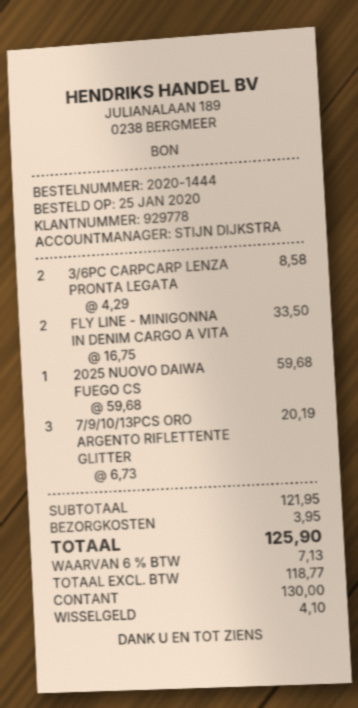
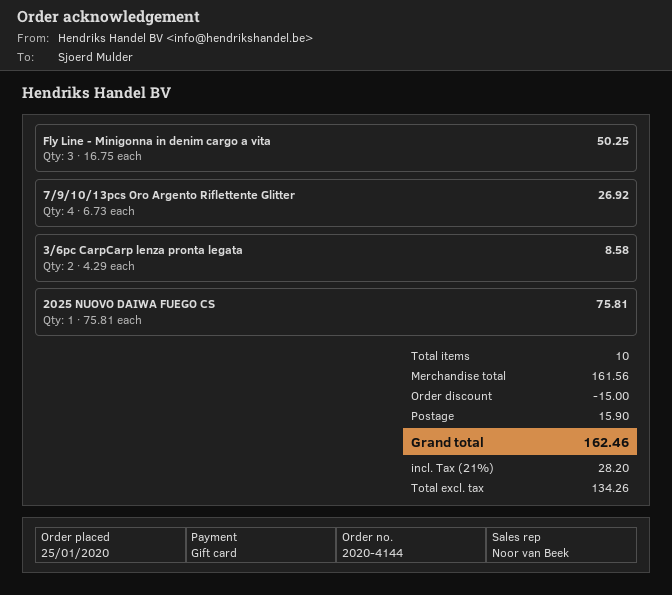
order number: 2020-1444 -> 2020-4144
sales rep: STIJN DIJKSTRA -> Noor van Beek
payment method: cash -> gift card
FLY LINE - MINIGONNA IN DENIM CARGO A VITA: 2 x 16.75 = 33.50 -> 3 x 16.75 = 50.25
2025 NUOVO DAIWA FUEGO CS: 1 x 59.68 = 59.68 -> 1 x 75.81 = 75.81
7/9/10/13PCS ORO ARGENTO RIFLETTENTE GLITTER: 3 x 6.73 = 20.19 -> 4 x 6.73 = 26.92
subtotal: 121.95 -> 161.56
discount: none -> 15.00
shipping: 3.95 -> 15.90
net: 118.77 -> 134.26
tax: 6% = 7.13 -> 21% = 28.20
total: 125.90 -> 162.46

